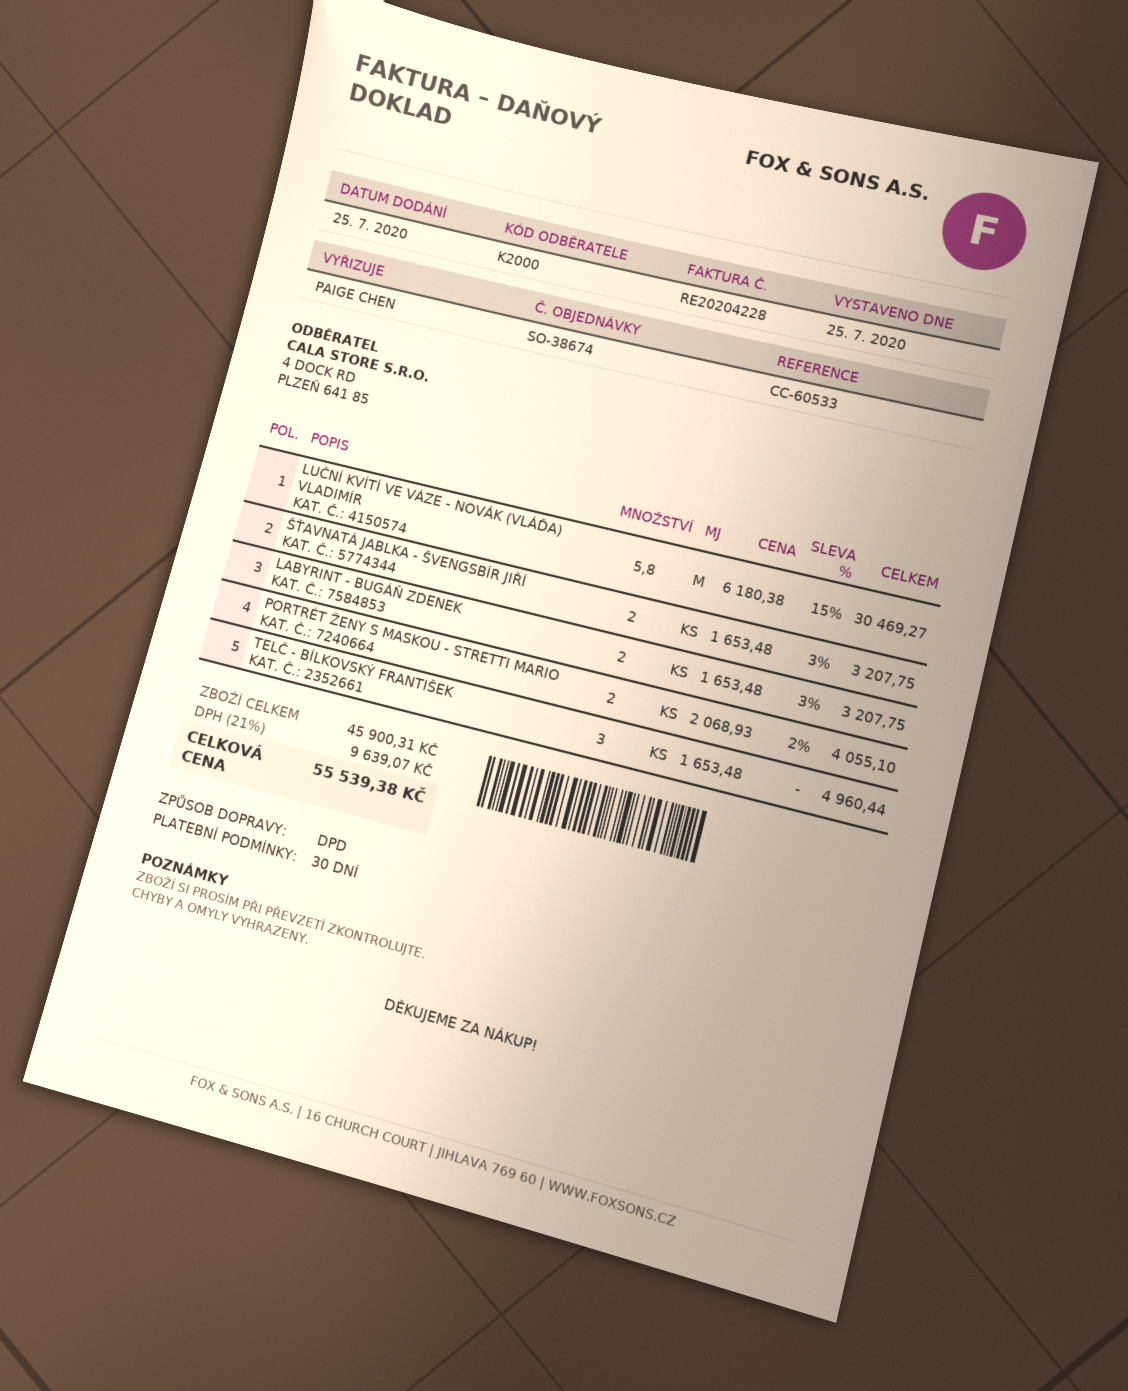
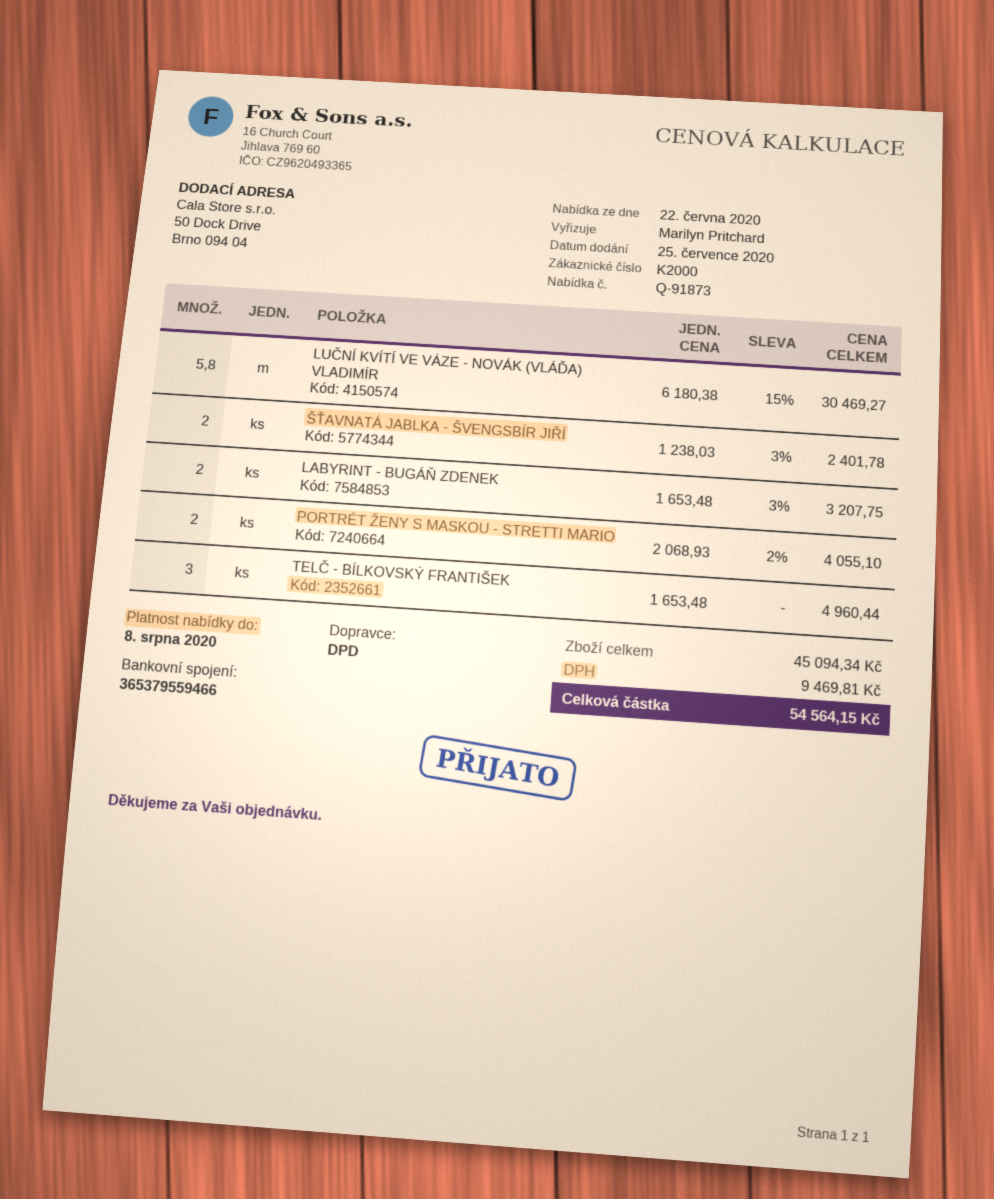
sales rep: PAIGE CHEN -> Marilyn Pritchard
ŠŤAVNATÁ JABLKA - ŠVENGSBÍR JIŘÍ: 2 x 1653.48 - 3% = 3207.75 -> 2 x 1238.03 - 3% = 2401.78
subtotal: 45900.31 -> 45094.34
tax: 9639.07 -> 9469.81
total: 55539.38 -> 54564.15

